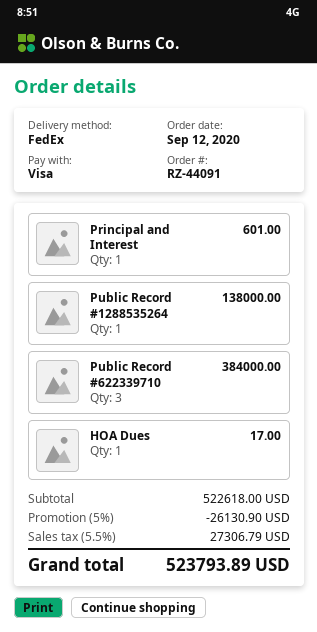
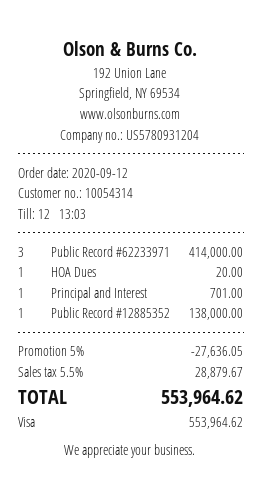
Principal and Interest: 1 for 601.00 -> 1 for 701.00
Public Record #622339710: 3 for 384000.00 -> 3 for 414000.00
HOA Dues: 1 for 17.00 -> 1 for 20.00
discount: 5% = 26130.90 -> 5% = 27636.05
tax: 5.5% = 27306.79 -> 5.5% = 28879.67
total: 523793.89 -> 553964.62

